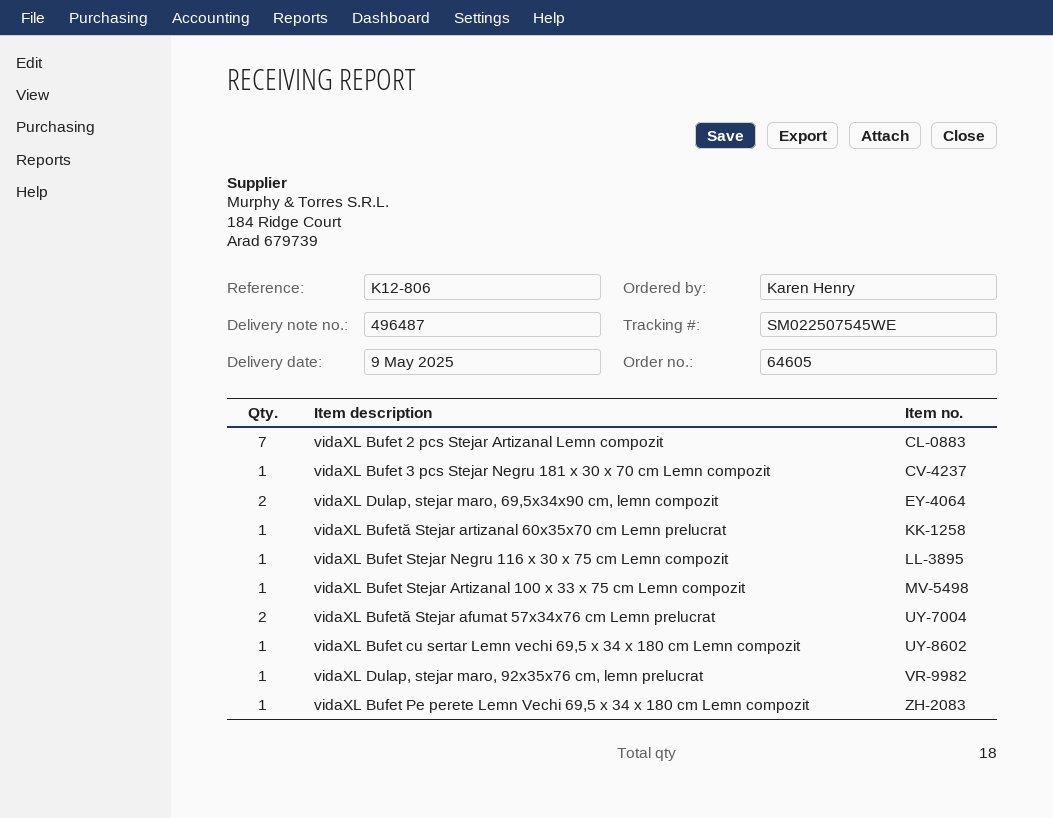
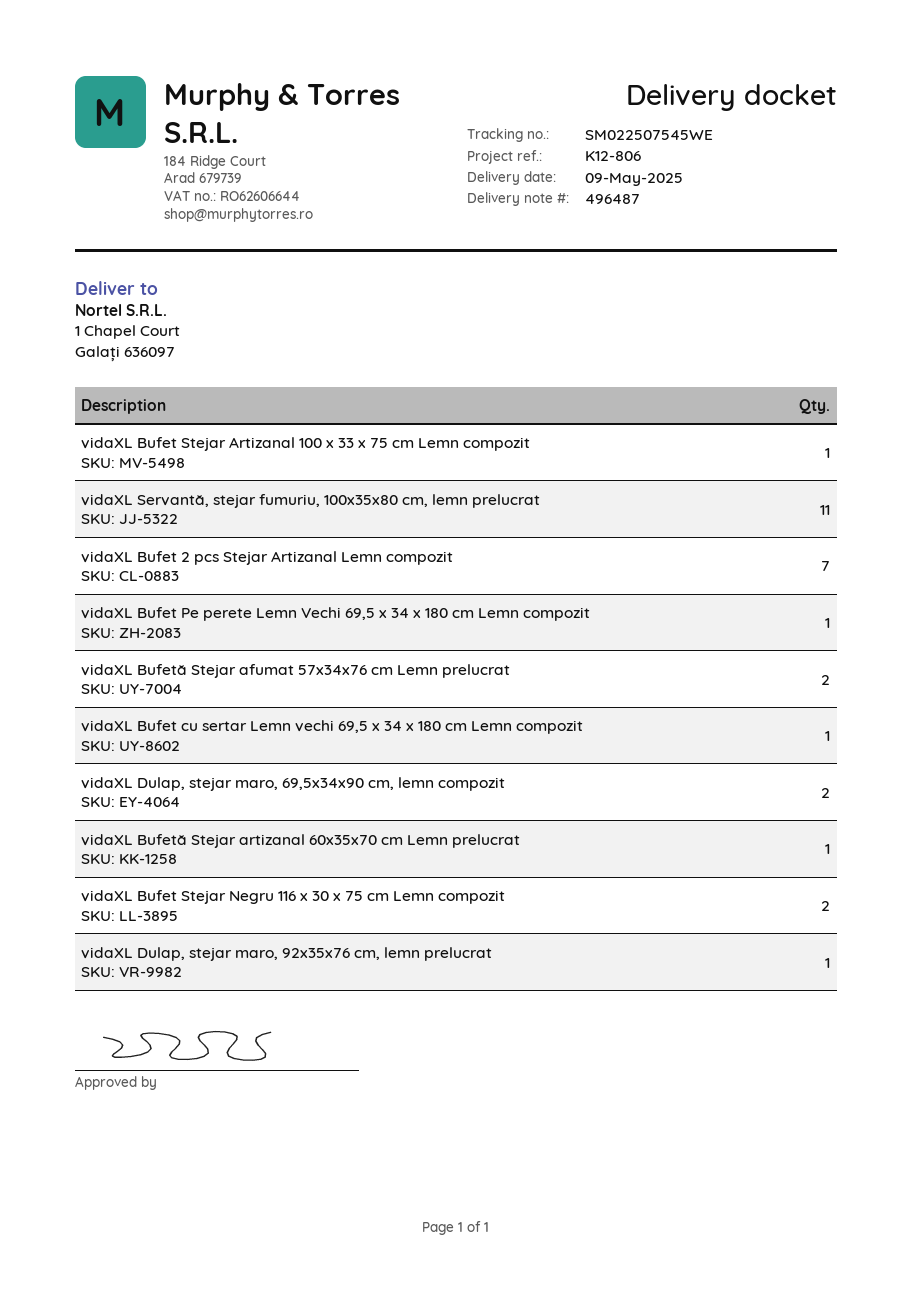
vidaXL Bufet 3 pcs Stejar Negru 181 x 30 x 70 cm Lemn compozit: 1 -> none
vidaXL Bufet Stejar Negru 116 x 30 x 75 cm Lemn compozit: 1 -> 2
vidaXL Servantă, stejar fumuriu, 100x35x80 cm, lemn prelucrat: none -> 11

